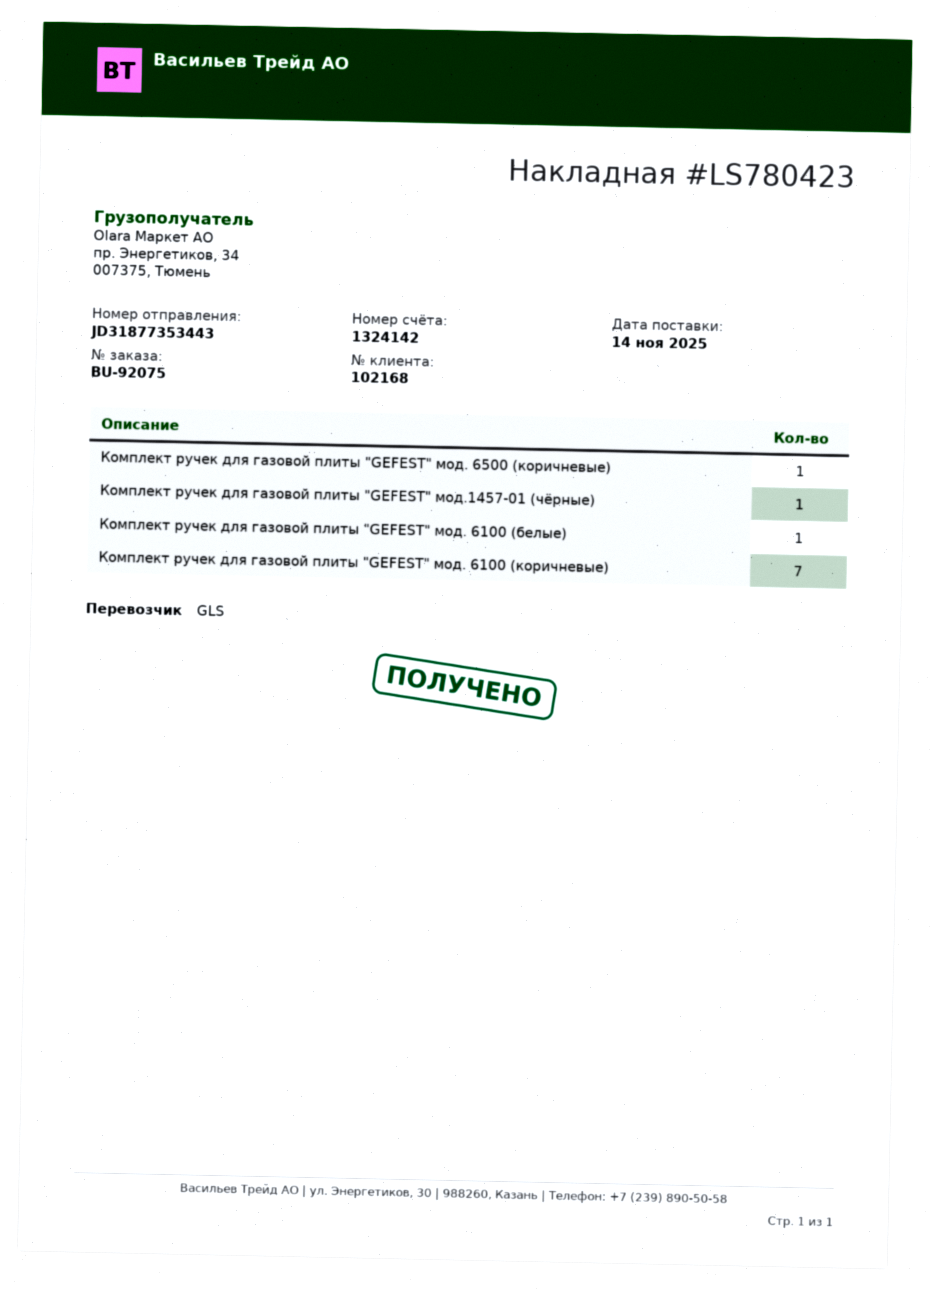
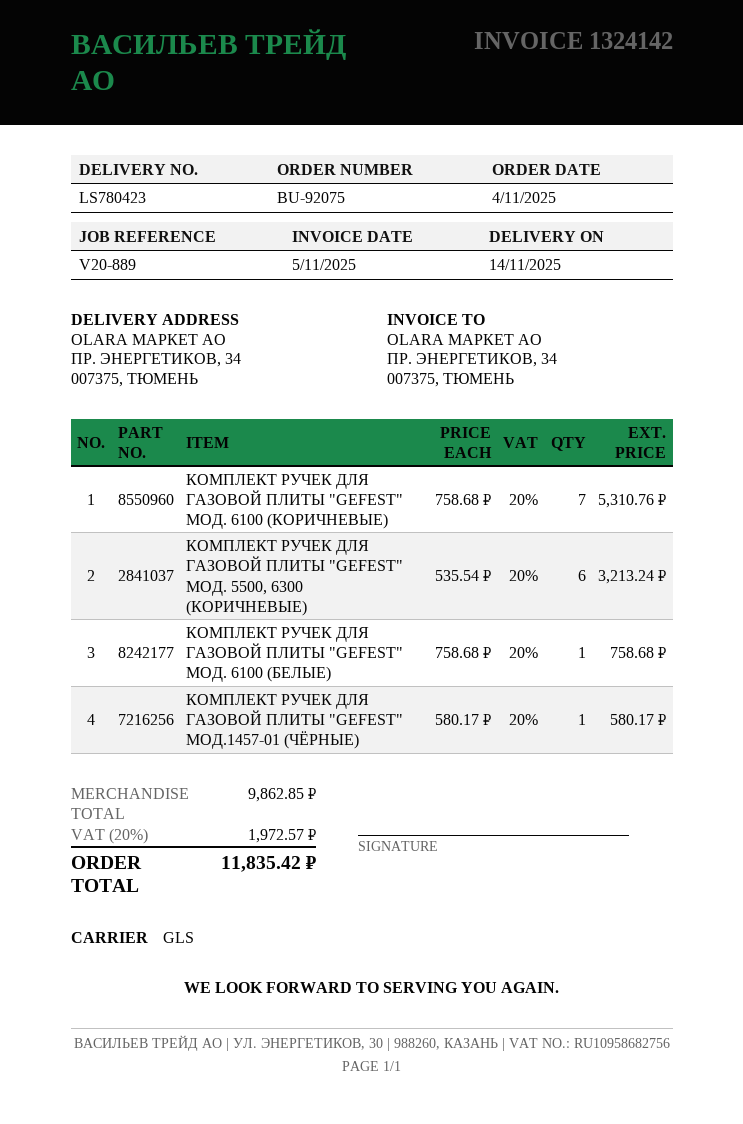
Комплект ручек для газовой плиты "GEFEST" мод. 6500 (коричневые): 1 -> none
КОМПЛЕКТ РУЧЕК ДЛЯ ГАЗОВОЙ ПЛИТЫ "GEFEST" МОД. 5500, 6300 (КОРИЧНЕВЫЕ): none -> 6

